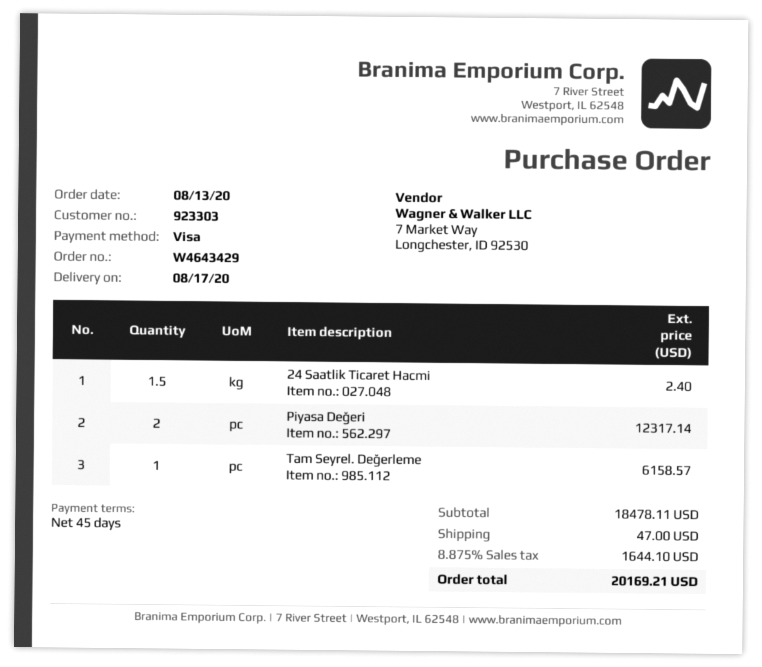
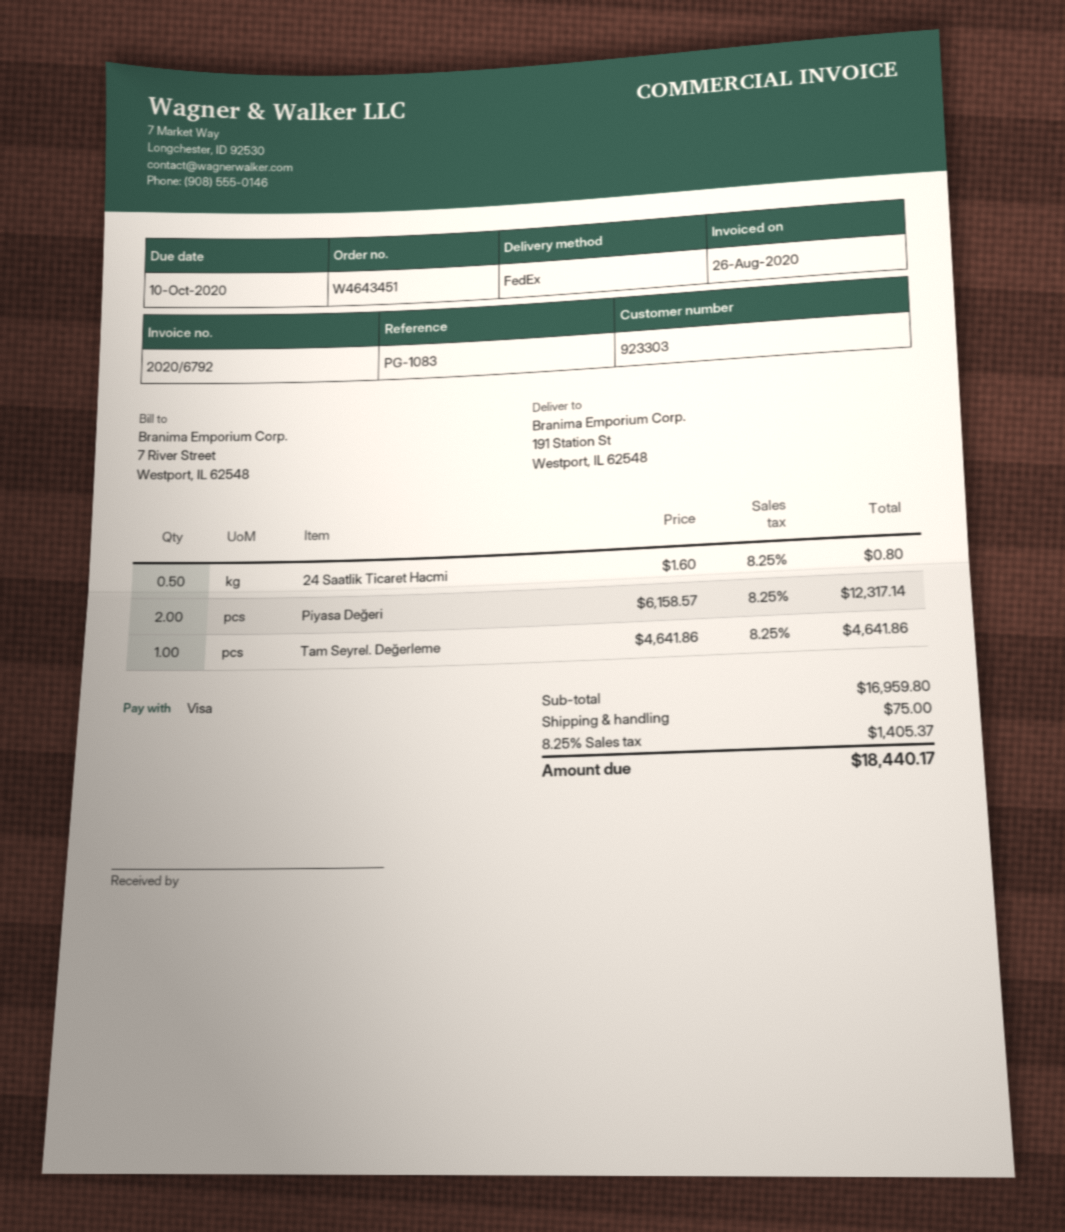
order number: W4643429 -> W4643451
24 Saatlik Ticaret Hacmi: 1.5 for 2.40 -> 0.5 for 0.80
Tam Seyrel. Değerleme: 1 for 6158.57 -> 1 for 4641.86
subtotal: 18478.11 -> 16959.80
shipping: 47.00 -> 75.00
tax: 8.875% = 1644.10 -> 8.25% = 1405.37
total: 20169.21 -> 18440.17

